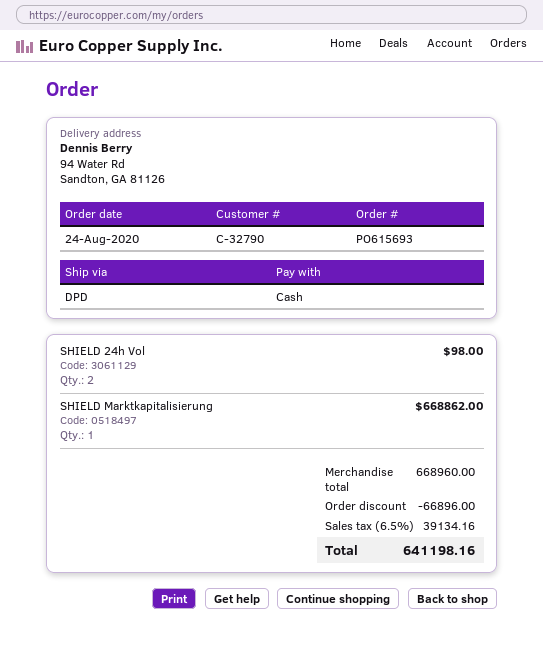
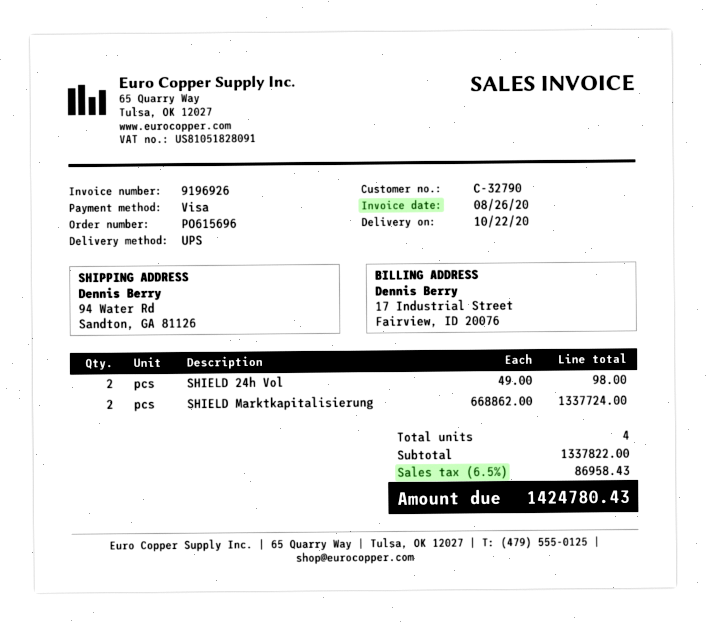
order number: PO615693 -> PO615696
payment method: cash -> Visa
shipping method: DPD -> UPS
SHIELD Marktkapitalisierung: 1 for 668862.00 -> 2 for 1337724.00
subtotal: 668960.00 -> 1337822.00
discount: 66896.00 -> none
tax: 6.5% = 39134.16 -> 6.5% = 86958.43
total: 641198.16 -> 1424780.43

